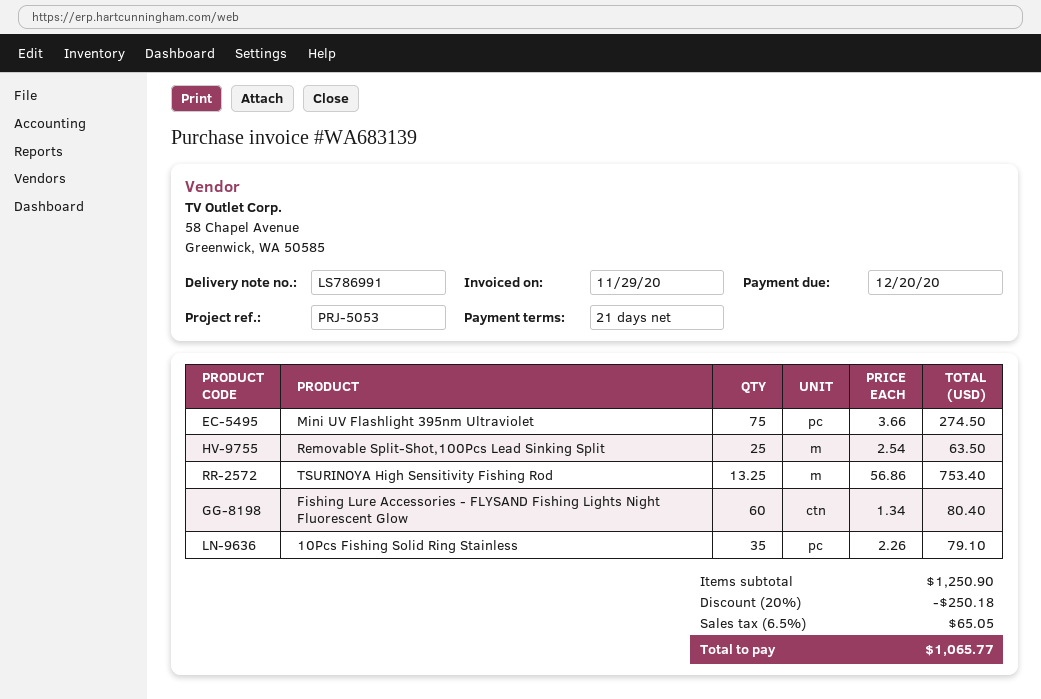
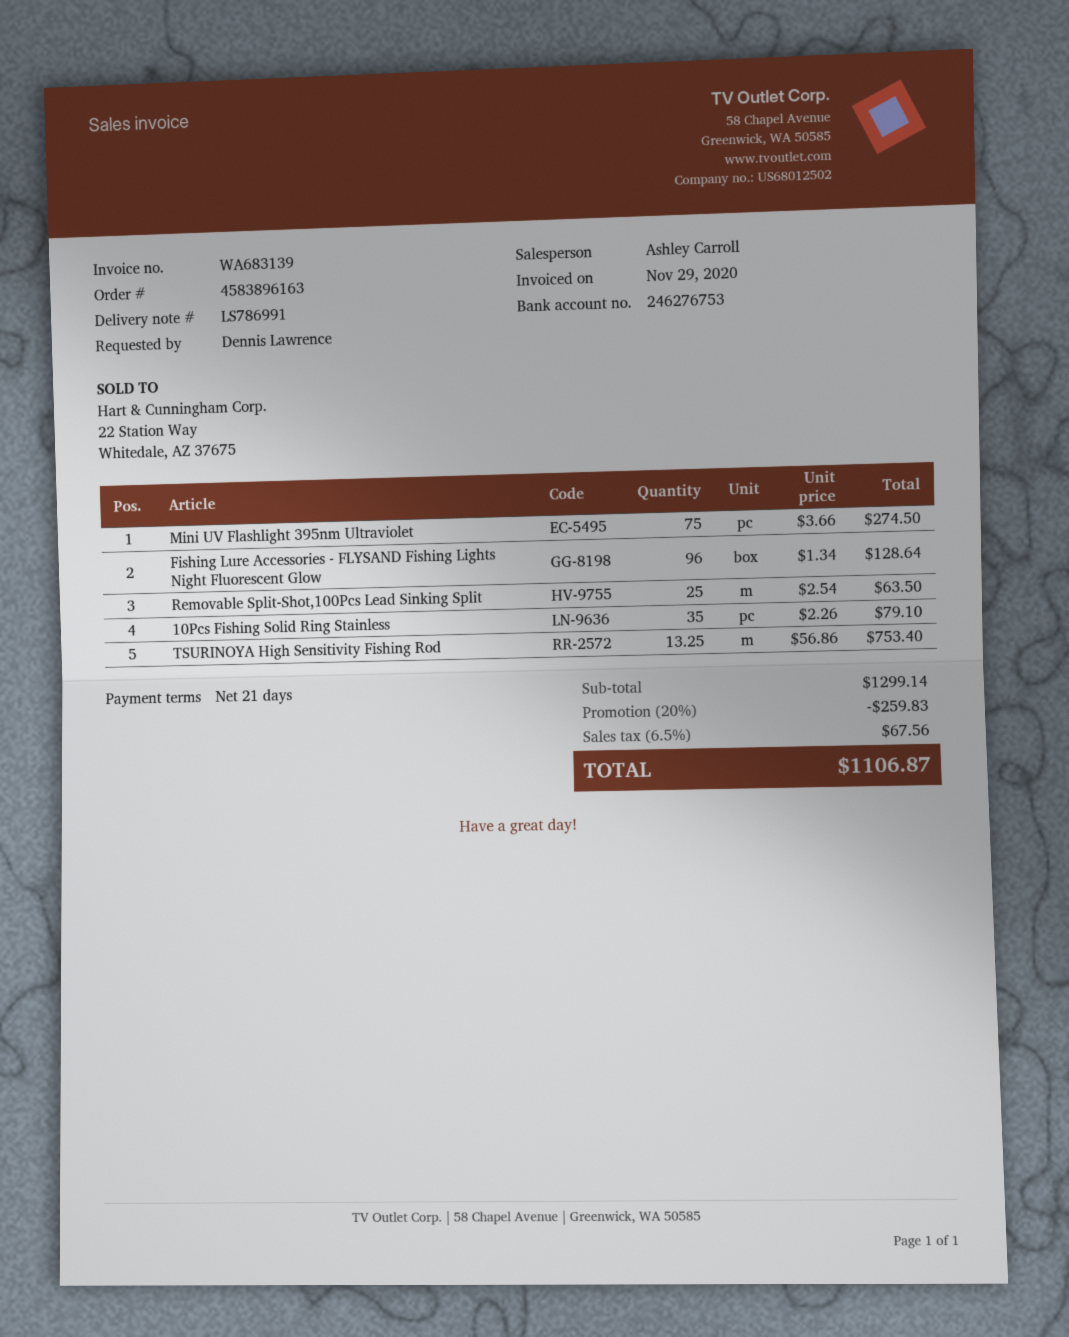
Fishing Lure Accessories - FLYSAND Fishing Lights Night Fluorescent Glow: 60 x 1.34 = 80.40 -> 96 x 1.34 = 128.64
subtotal: 1250.90 -> 1299.14
discount: 20% = 250.18 -> 20% = 259.83
tax: 6.5% = 65.05 -> 6.5% = 67.56
total: 1065.77 -> 1106.87

